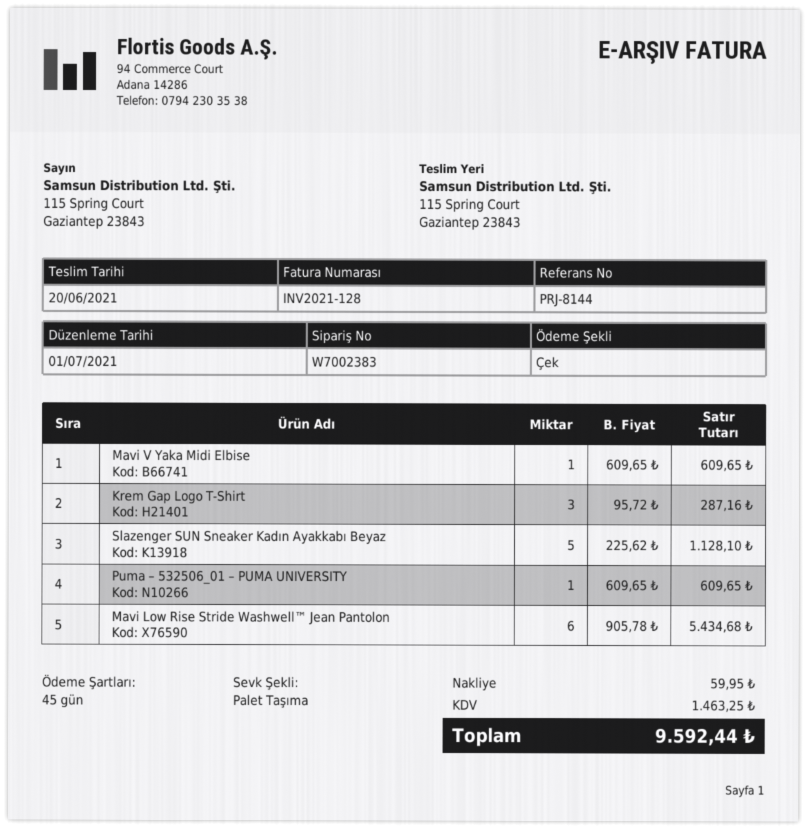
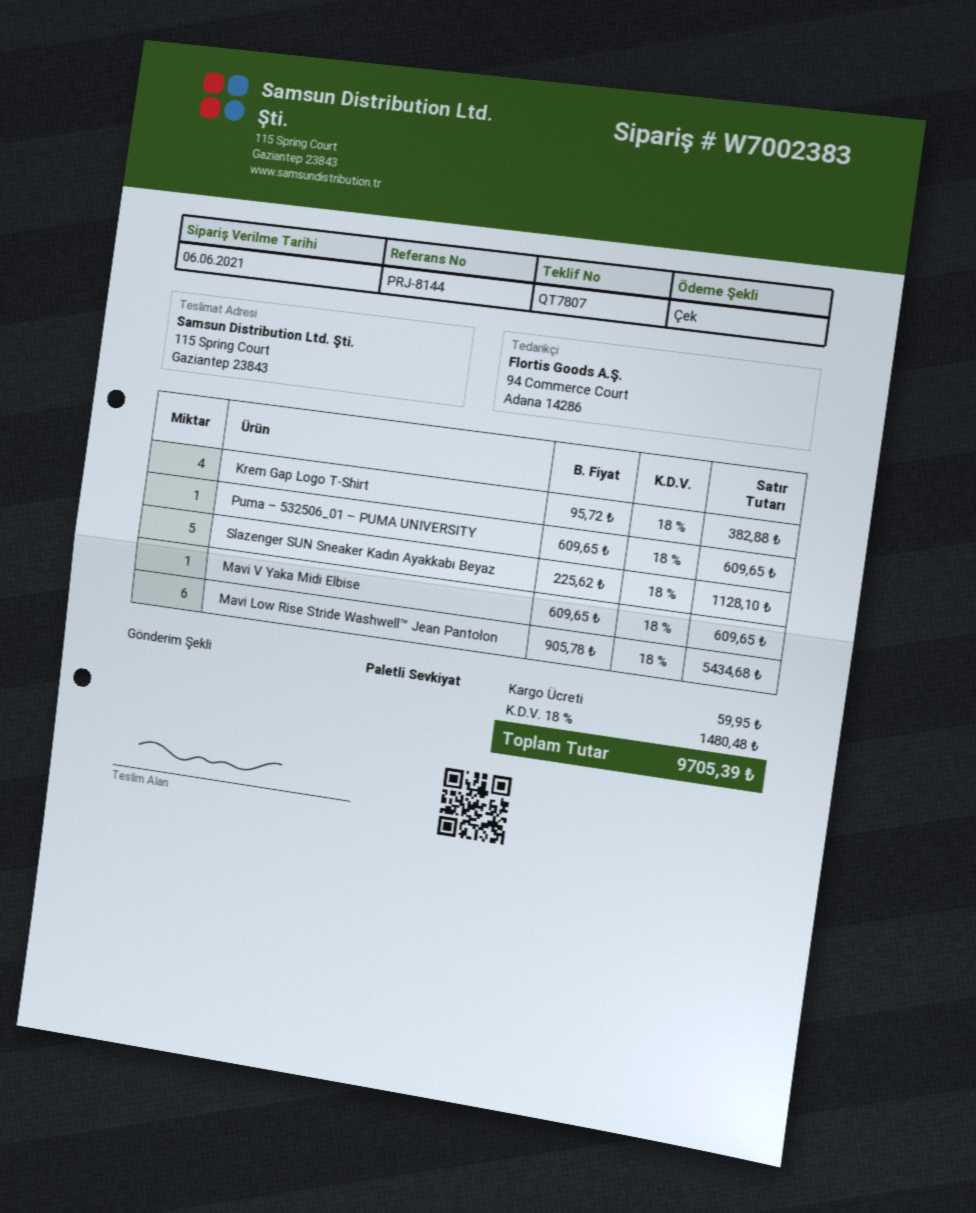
Krem Gap Logo T-Shirt: 3 x 95.72 = 287.16 -> 4 x 95.72 = 382.88
tax: 1463.25 -> 1480.48
total: 9592.44 -> 9705.39

